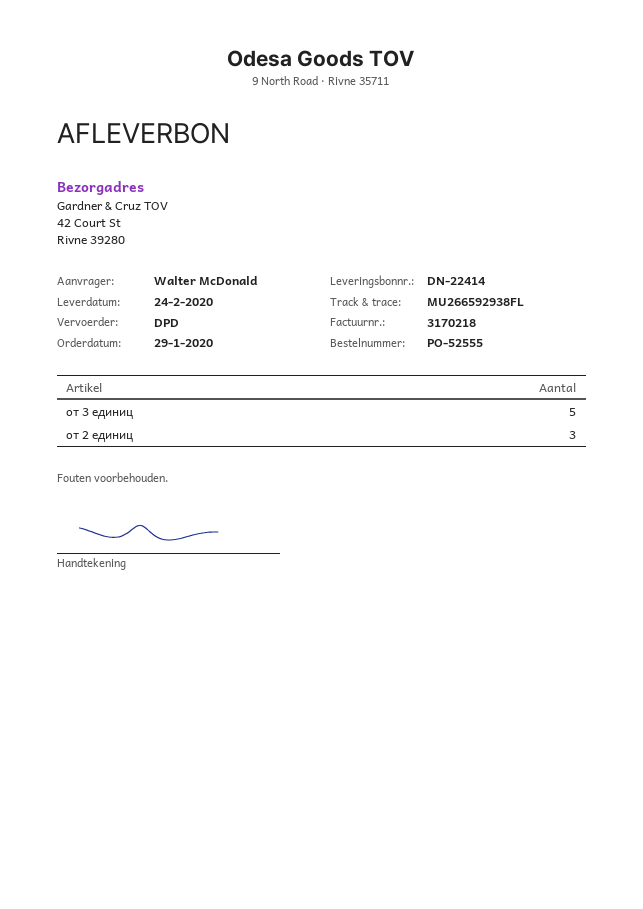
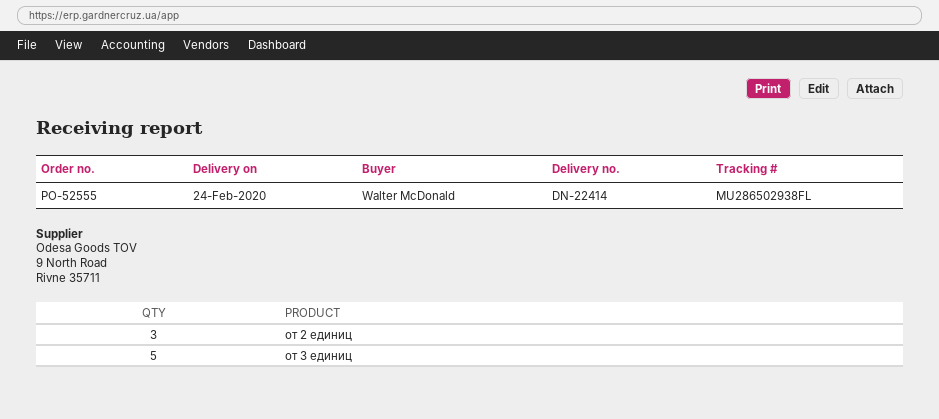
tracking number: MU266592938FL -> MU286502938FL

